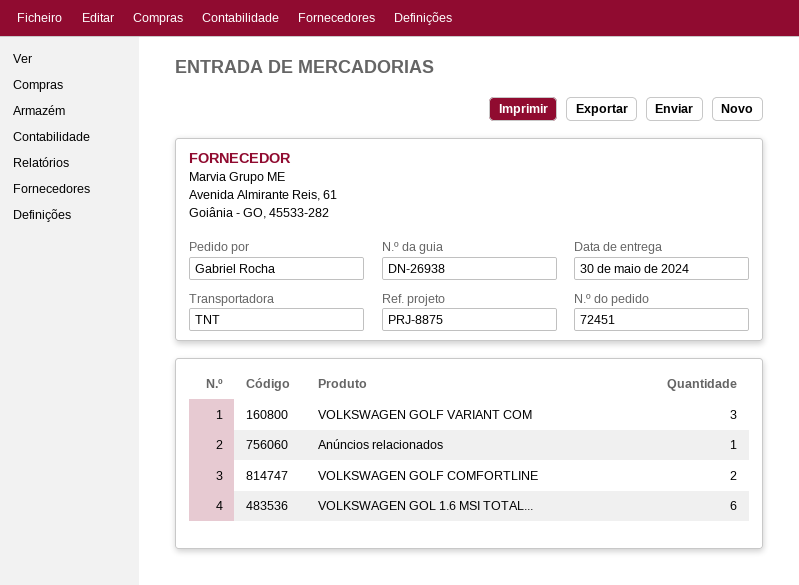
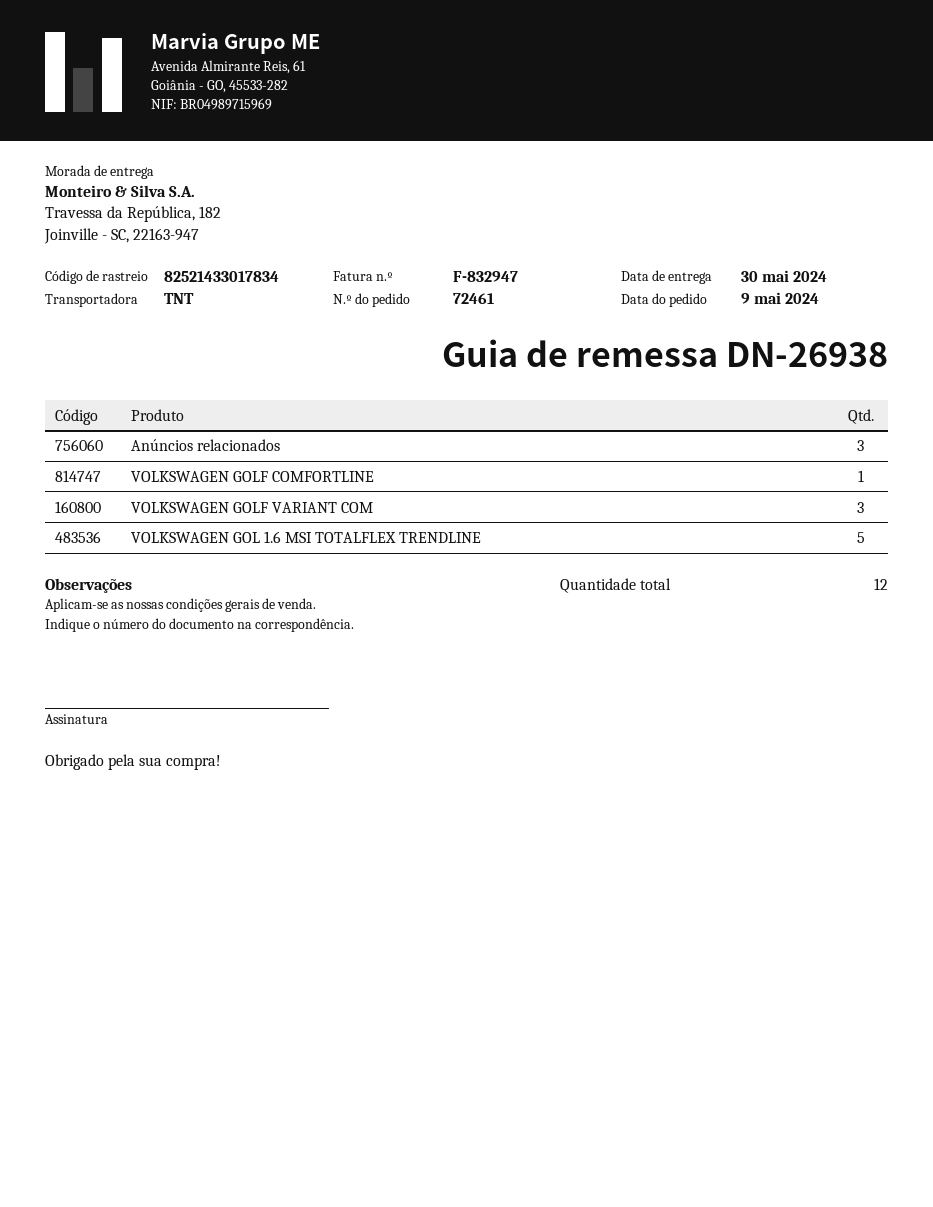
order number: 72451 -> 72461
Anúncios relacionados: 1 -> 3
VOLKSWAGEN GOLF COMFORTLINE: 2 -> 1
VOLKSWAGEN GOL 1.6 MSI TOTAL...: 6 -> 5

